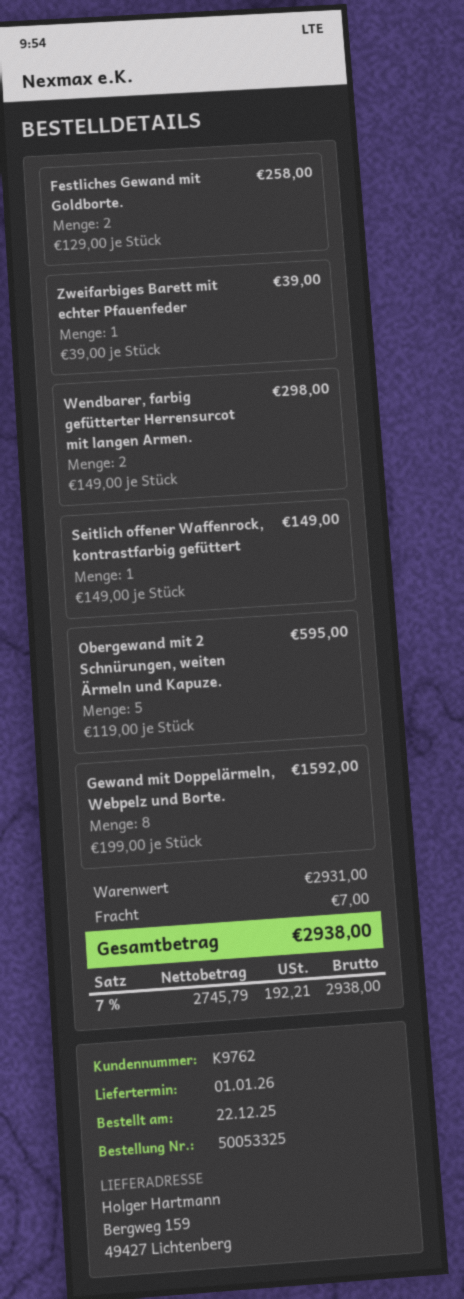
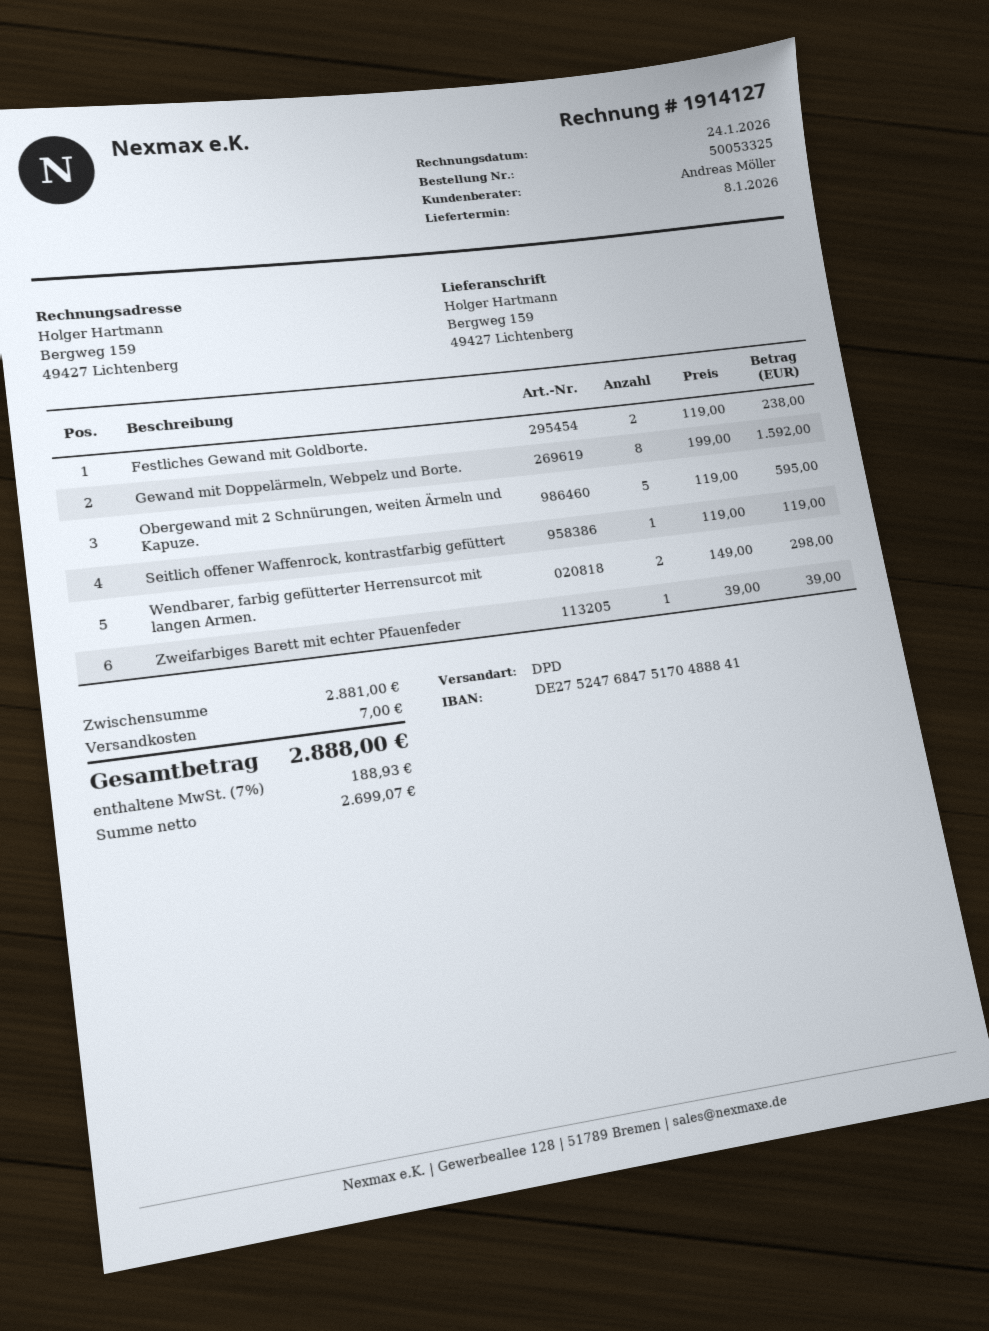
delivery date: 2026-01-01 -> 2026-01-08
Festliches Gewand mit Goldborte.: 2 x 129.00 = 258.00 -> 2 x 119.00 = 238.00
Seitlich offener Waffenrock, kontrastfarbig gefüttert: 1 x 149.00 = 149.00 -> 1 x 119.00 = 119.00
subtotal: 2931.00 -> 2881.00
net: 2745.79 -> 2699.07
tax: 7% = 192.21 -> 7% = 188.93
total: 2938.00 -> 2888.00

